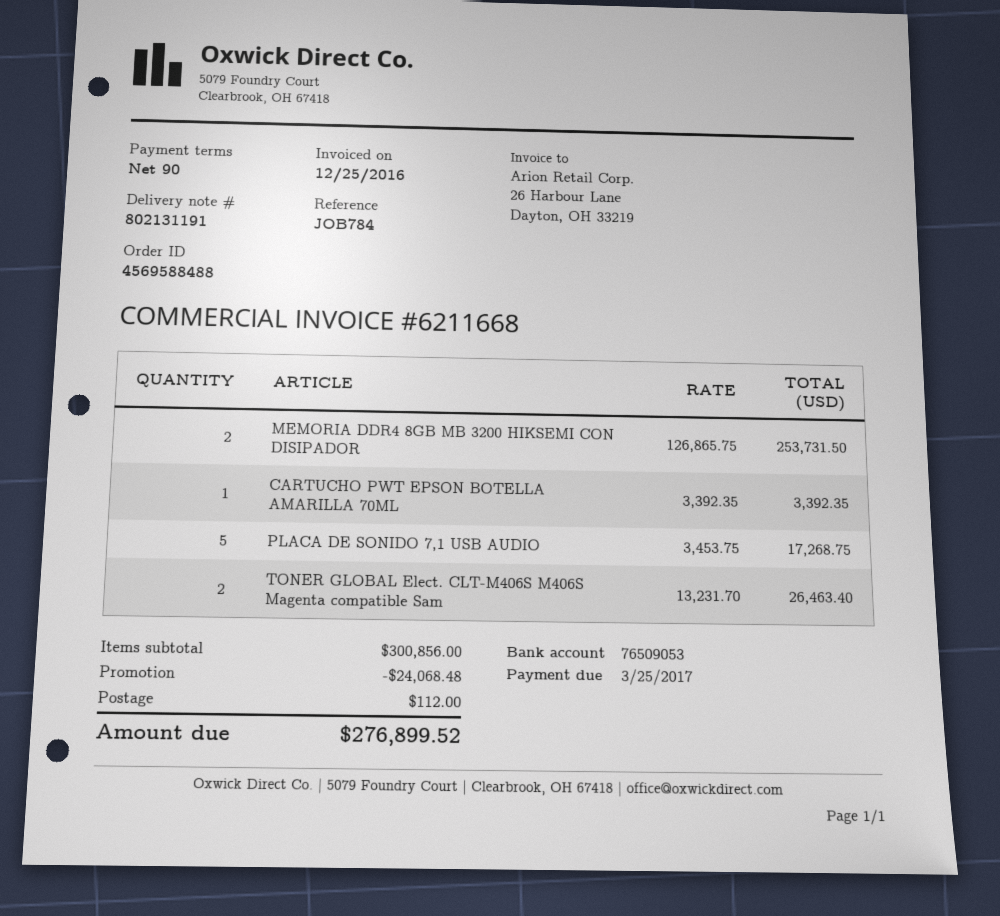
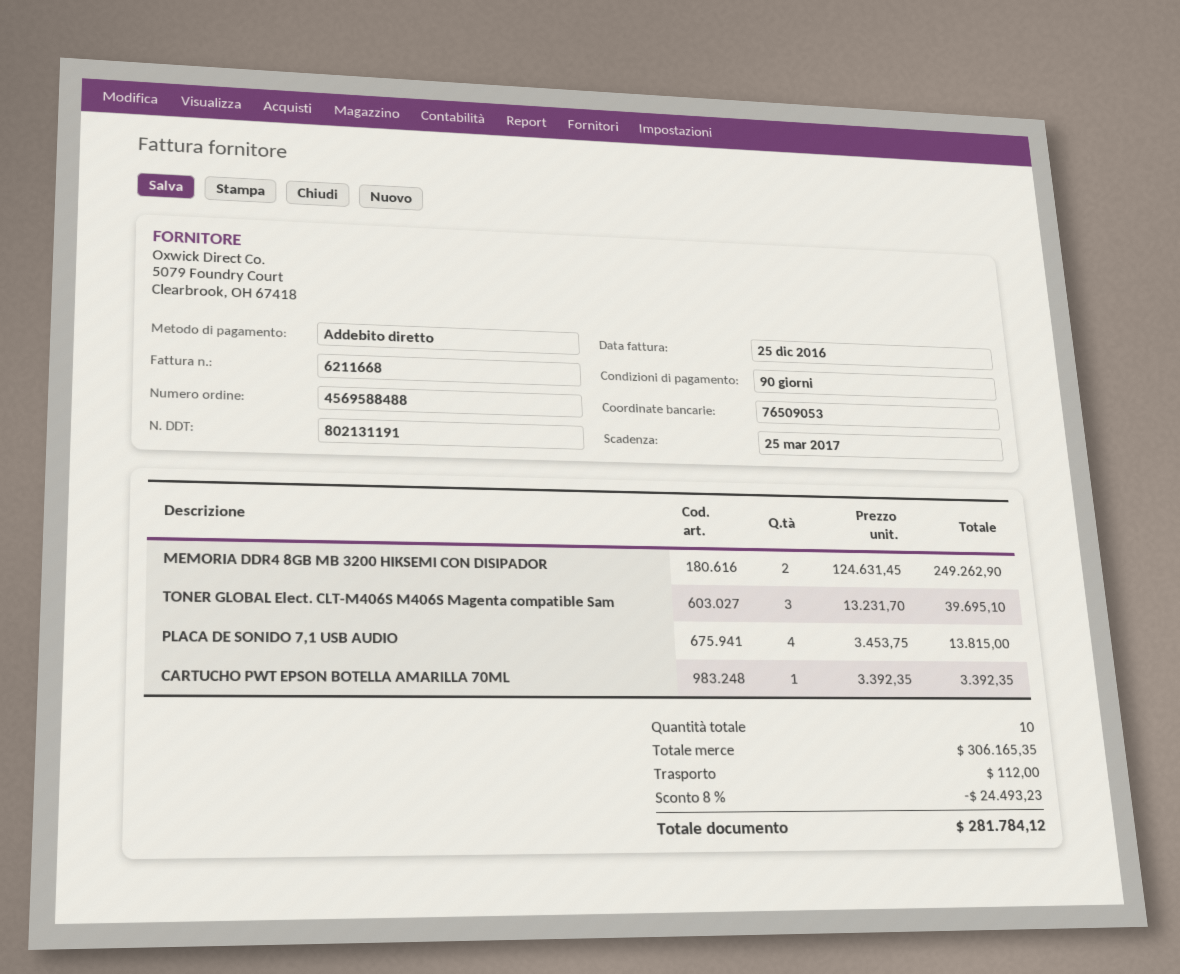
MEMORIA DDR4 8GB MB 3200 HIKSEMI CON DISIPADOR: 2 x 126865.75 = 253731.50 -> 2 x 124631.45 = 249262.90
PLACA DE SONIDO 7,1 USB AUDIO: 5 x 3453.75 = 17268.75 -> 4 x 3453.75 = 13815.00
TONER GLOBAL Elect. CLT-M406S M406S Magenta compatible Sam: 2 x 13231.70 = 26463.40 -> 3 x 13231.70 = 39695.10
subtotal: 300856.00 -> 306165.35
discount: 24068.48 -> 24493.23
total: 276899.52 -> 281784.12

